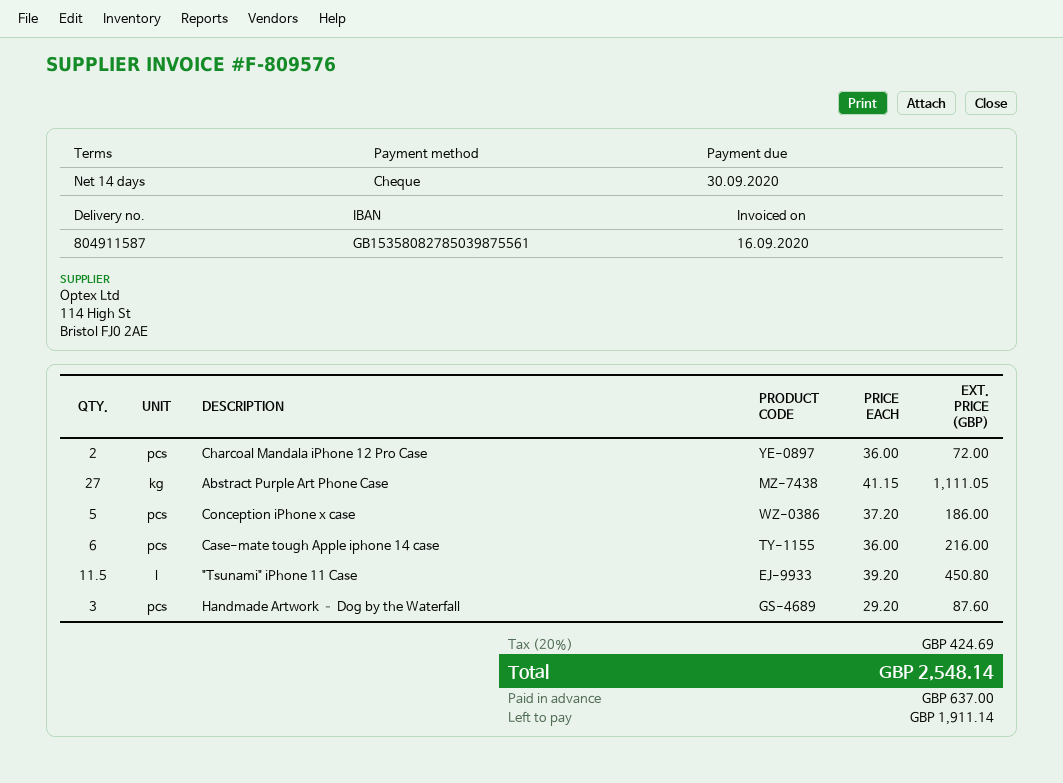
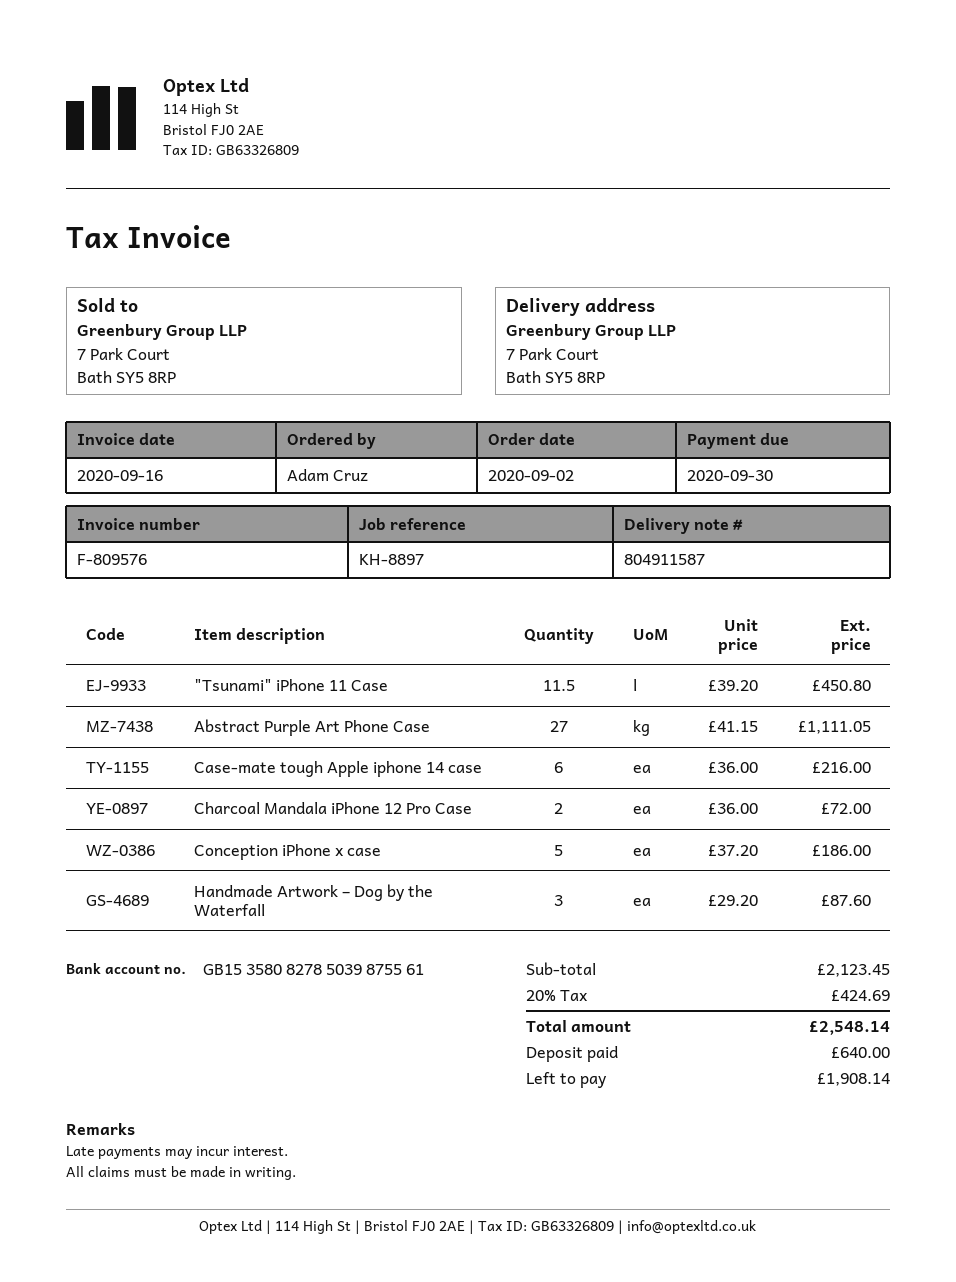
deposit: 637.00 -> 640.00
balance: 1911.14 -> 1908.14

